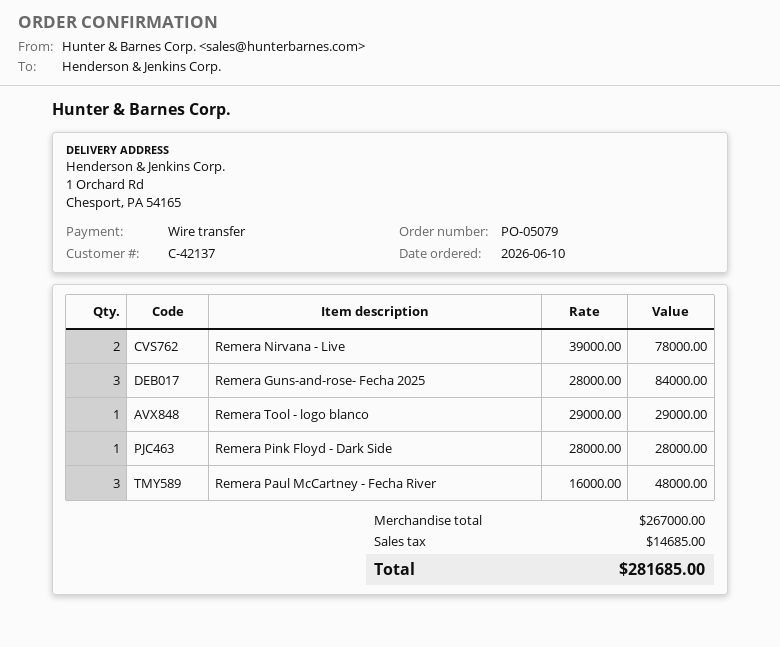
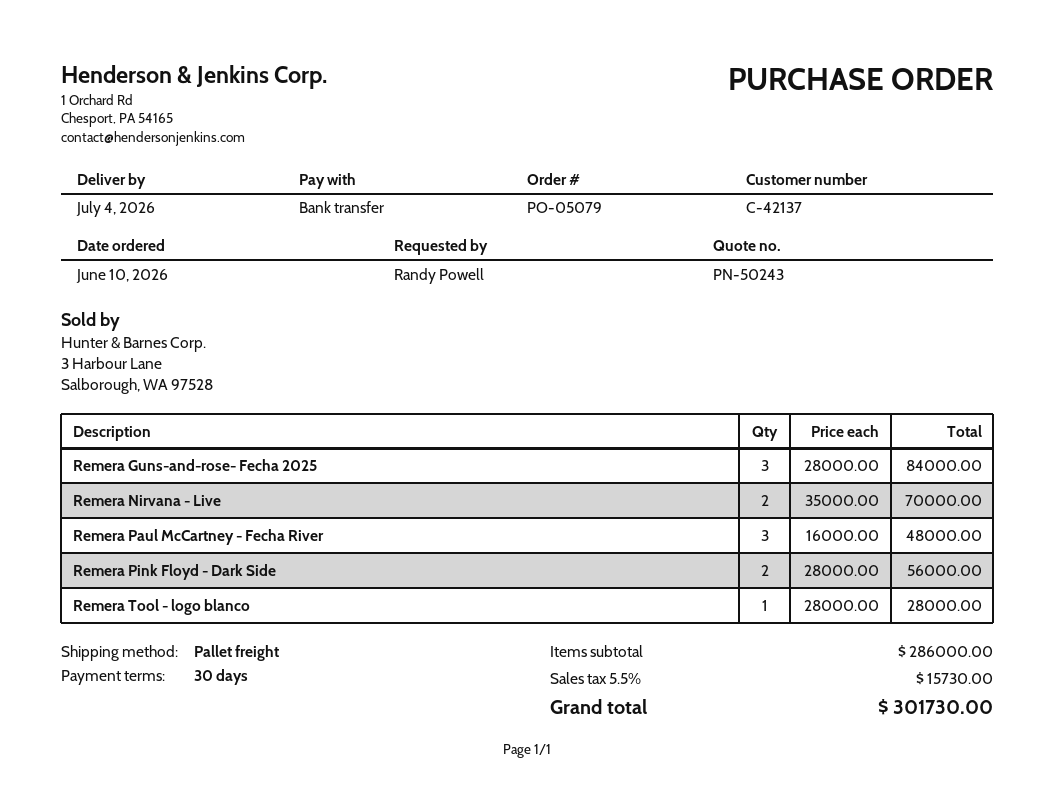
Remera Nirvana - Live: 2 x 39000.00 = 78000.00 -> 2 x 35000.00 = 70000.00
Remera Tool - logo blanco: 1 x 29000.00 = 29000.00 -> 1 x 28000.00 = 28000.00
Remera Pink Floyd - Dark Side: 1 x 28000.00 = 28000.00 -> 2 x 28000.00 = 56000.00
subtotal: 267000.00 -> 286000.00
tax: 14685.00 -> 15730.00
total: 281685.00 -> 301730.00

